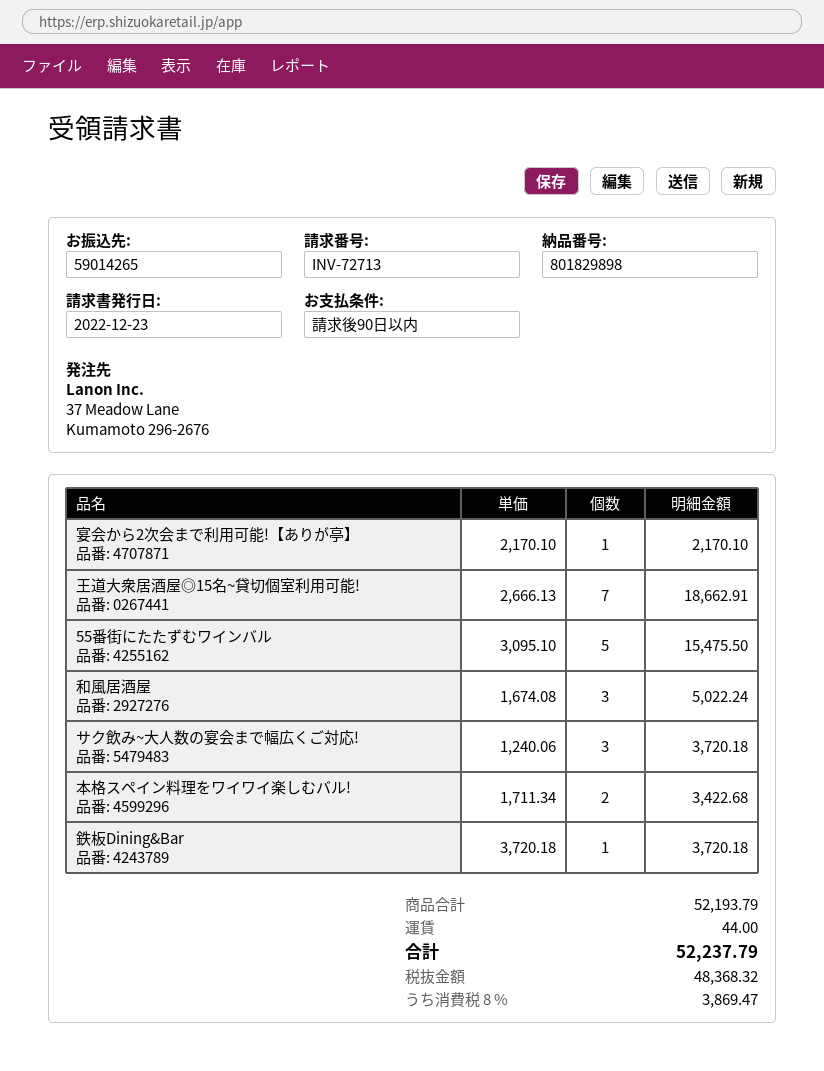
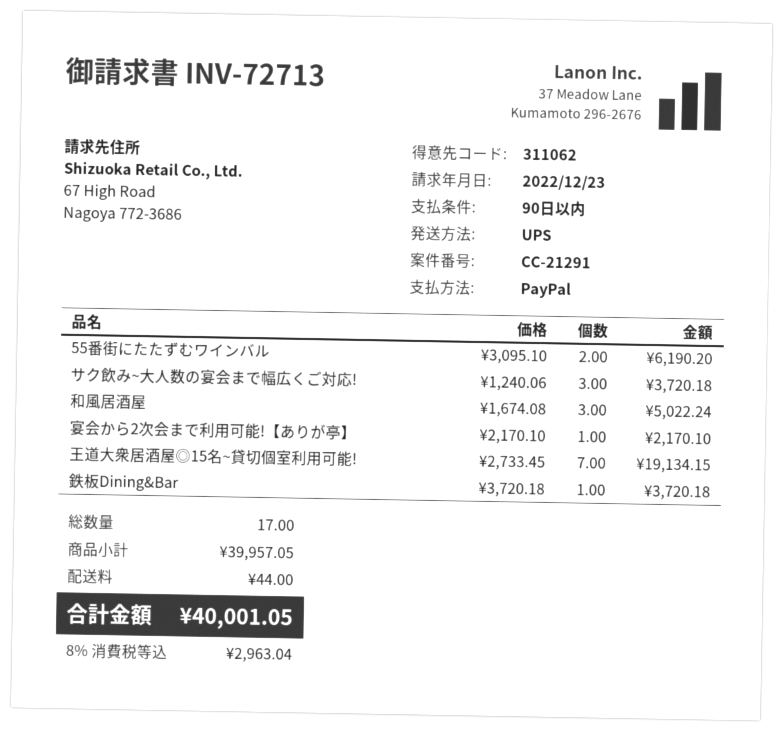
王道大衆居酒屋◎15名~貸切個室利用可能!: 7 x 2666.13 = 18662.91 -> 7 x 2733.45 = 19134.15
55番街にたたずむワインバル: 5 x 3095.10 = 15475.50 -> 2 x 3095.10 = 6190.20
本格スペイン料理をワイワイ楽しむバル!: 2 x 1711.34 = 3422.68 -> none
subtotal: 52193.79 -> 39957.05
tax: 8% = 3869.47 -> 8% = 2963.04
total: 52237.79 -> 40001.05

